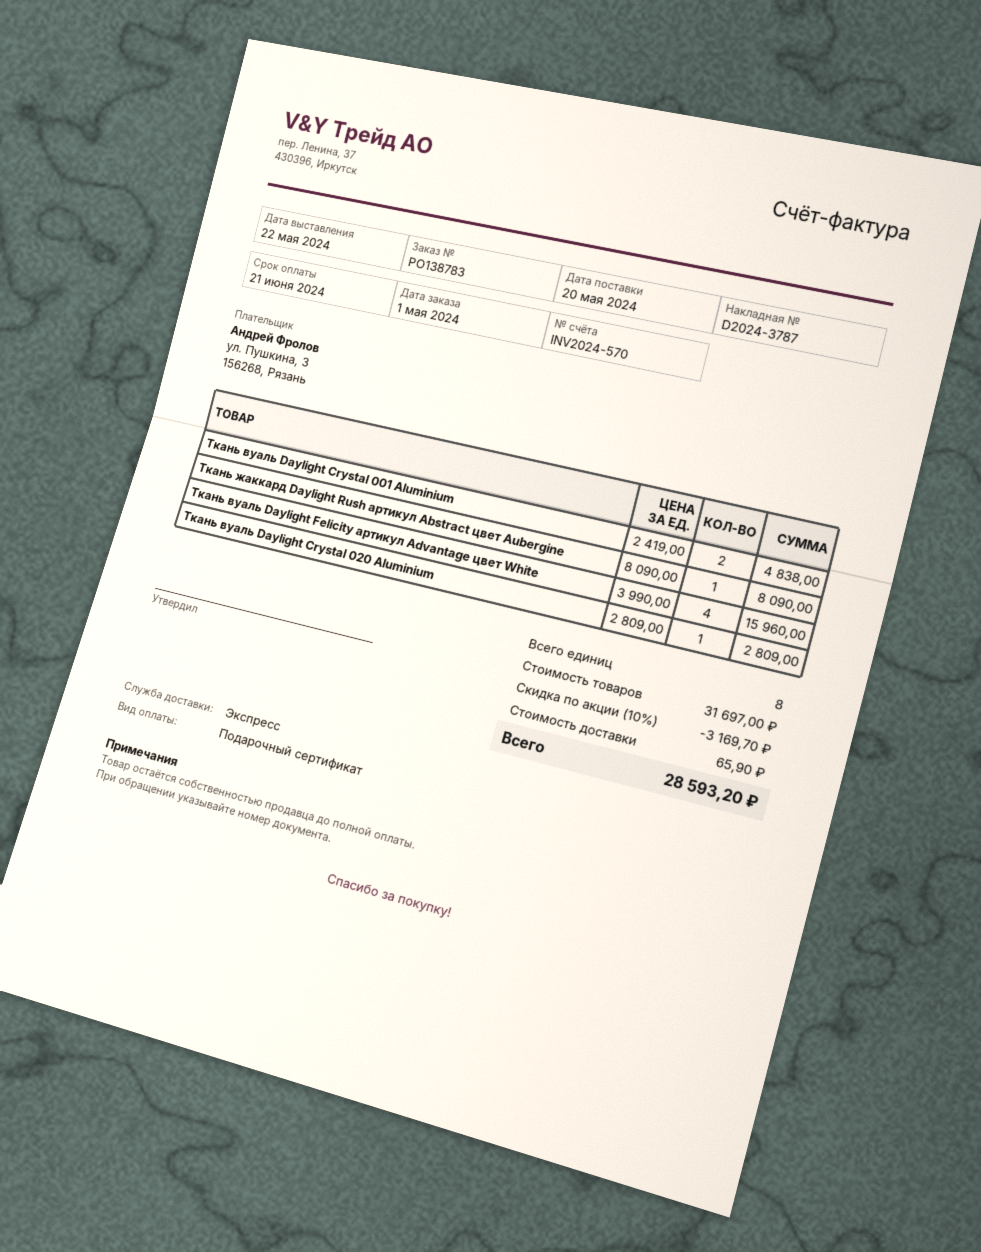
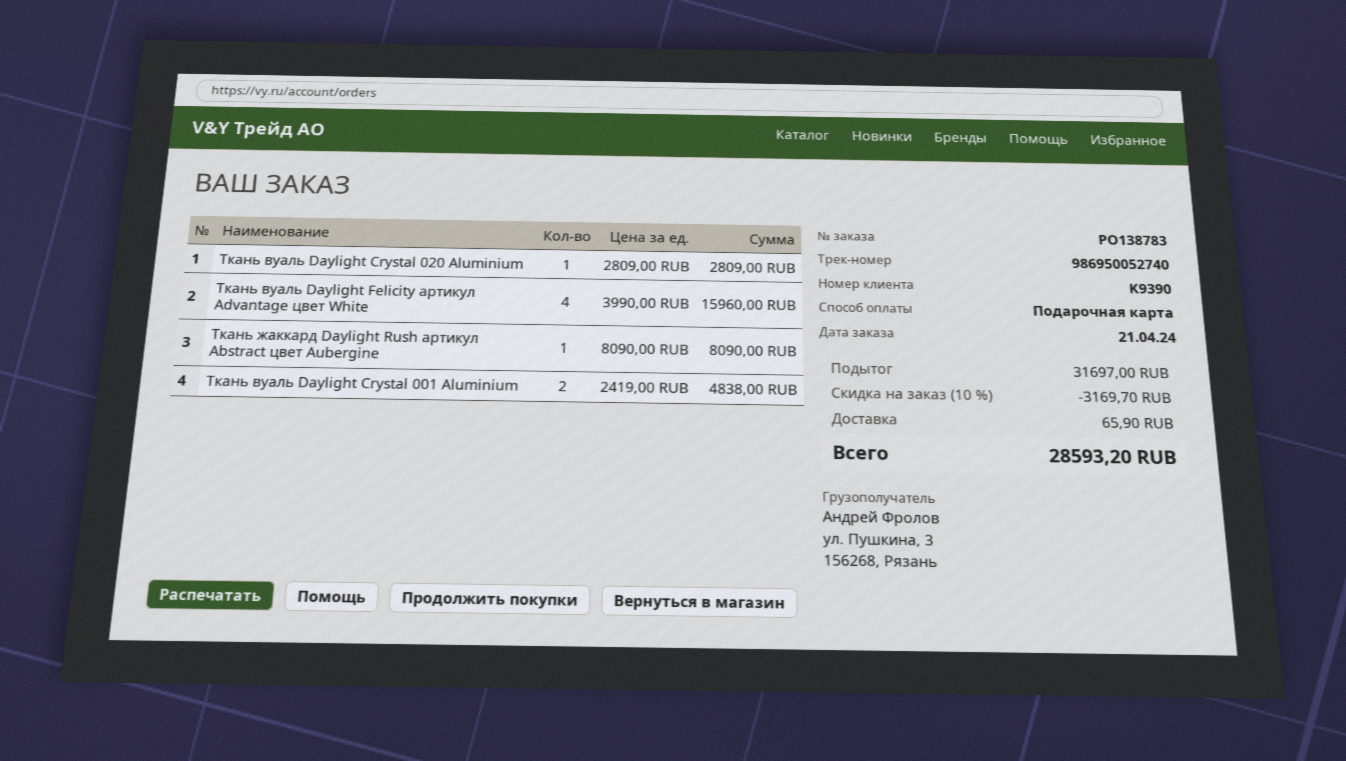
order date: 2024-05-01 -> 2024-04-21

